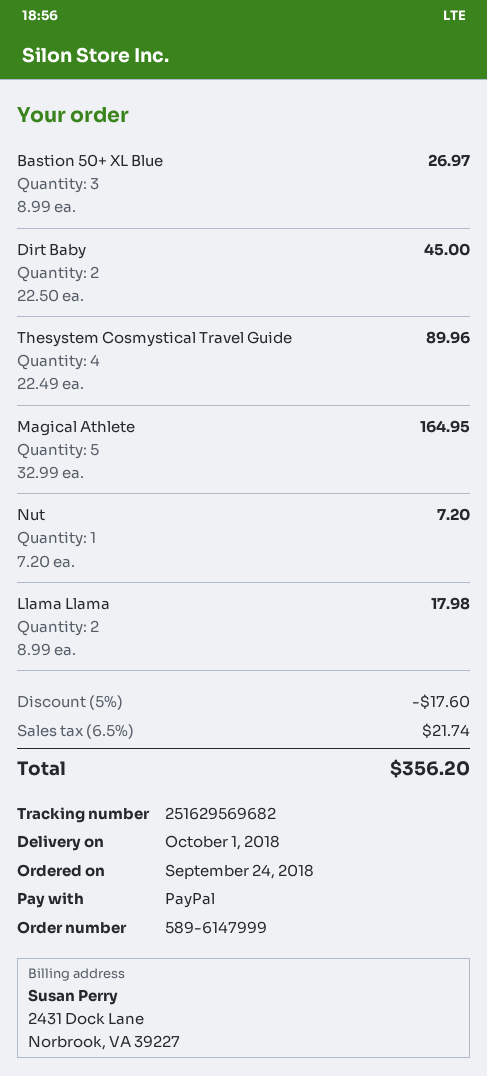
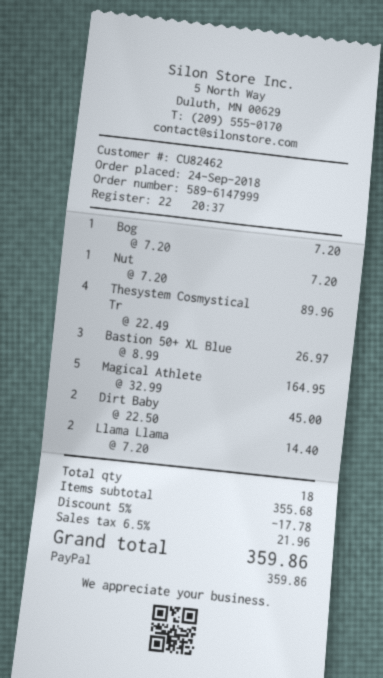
Llama Llama: 2 x 8.99 = 17.98 -> 2 x 7.20 = 14.40
Bog: none -> 1 x 7.20 = 7.20
discount: 5% = 17.60 -> 5% = 17.78
tax: 6.5% = 21.74 -> 6.5% = 21.96
total: 356.20 -> 359.86

